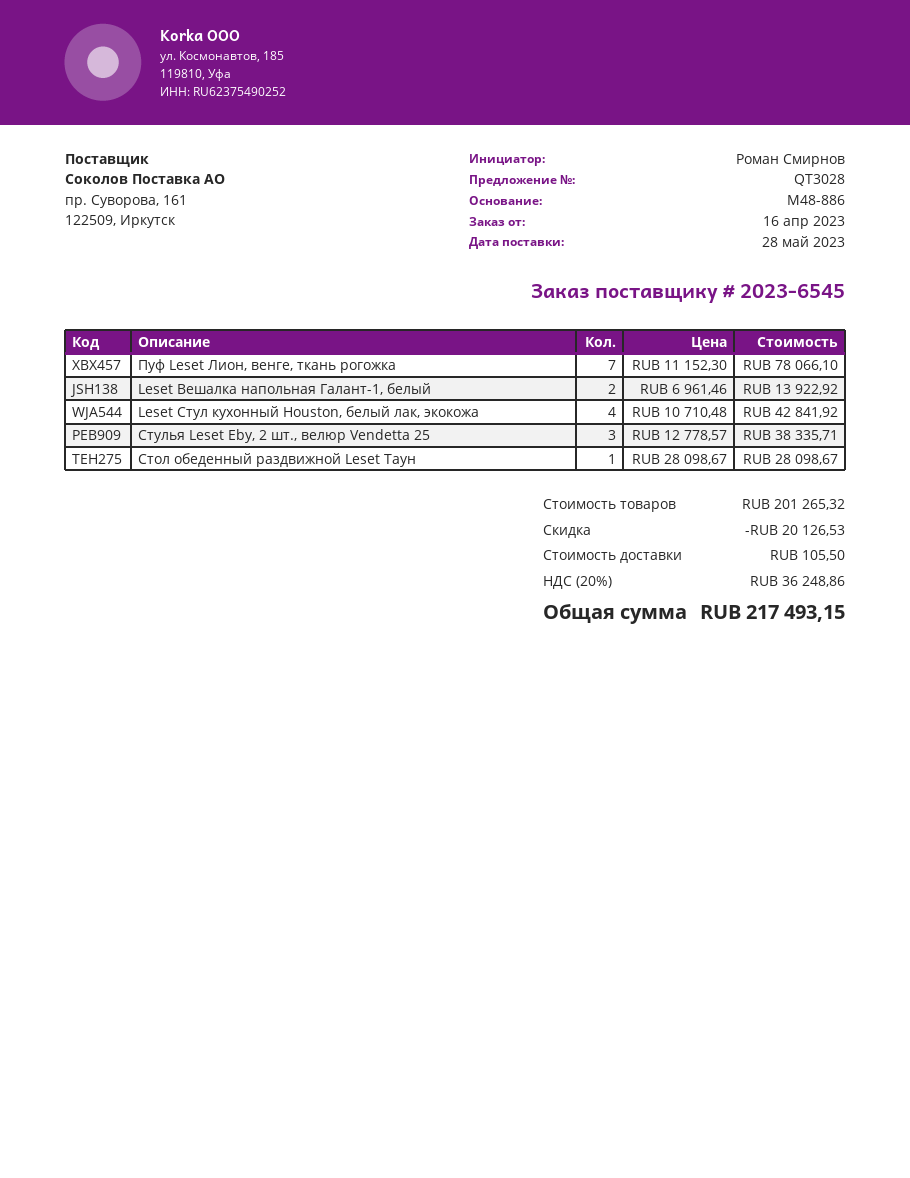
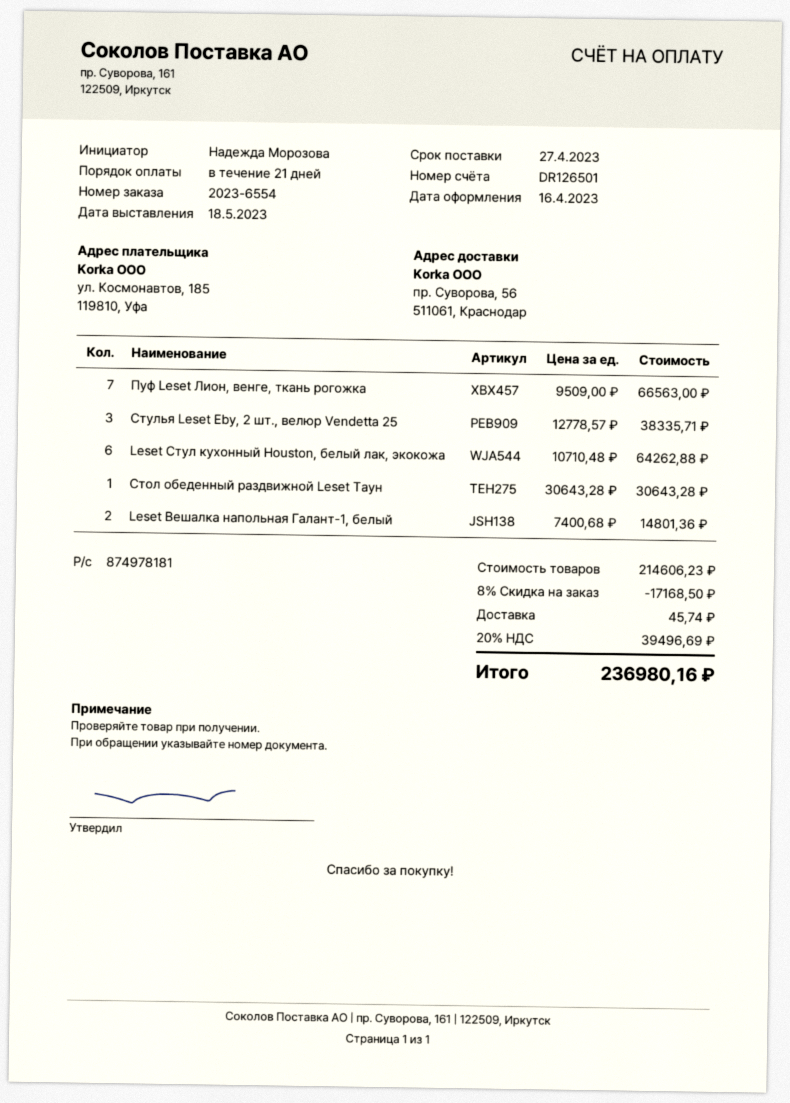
order number: 2023-6545 -> 2023-6554
delivery date: 2023-05-28 -> 2023-04-27
ordered by: Роман Смирнов -> Надежда Морозова
Пуф Leset Лион, венге, ткань рогожка: 7 x 11152.30 = 78066.10 -> 7 x 9509.00 = 66563.00
Leset Вешалка напольная Галант-1, белый: 2 x 6961.46 = 13922.92 -> 2 x 7400.68 = 14801.36
Leset Стул кухонный Houston, белый лак, экокожа: 4 x 10710.48 = 42841.92 -> 6 x 10710.48 = 64262.88
Стол обеденный раздвижной Leset Таун: 1 x 28098.67 = 28098.67 -> 1 x 30643.28 = 30643.28
subtotal: 201265.32 -> 214606.23
discount: 20126.53 -> 17168.50
shipping: 105.50 -> 45.74
tax: 20% = 36248.86 -> 20% = 39496.69
total: 217493.15 -> 236980.16

